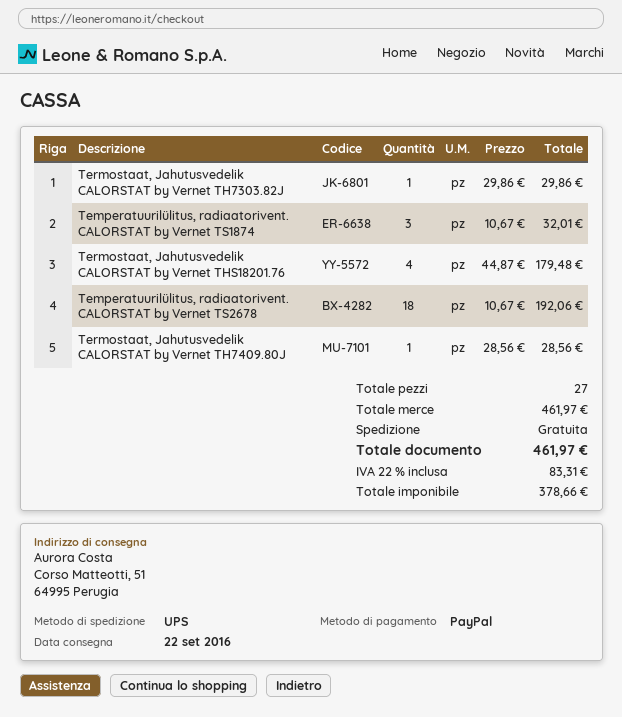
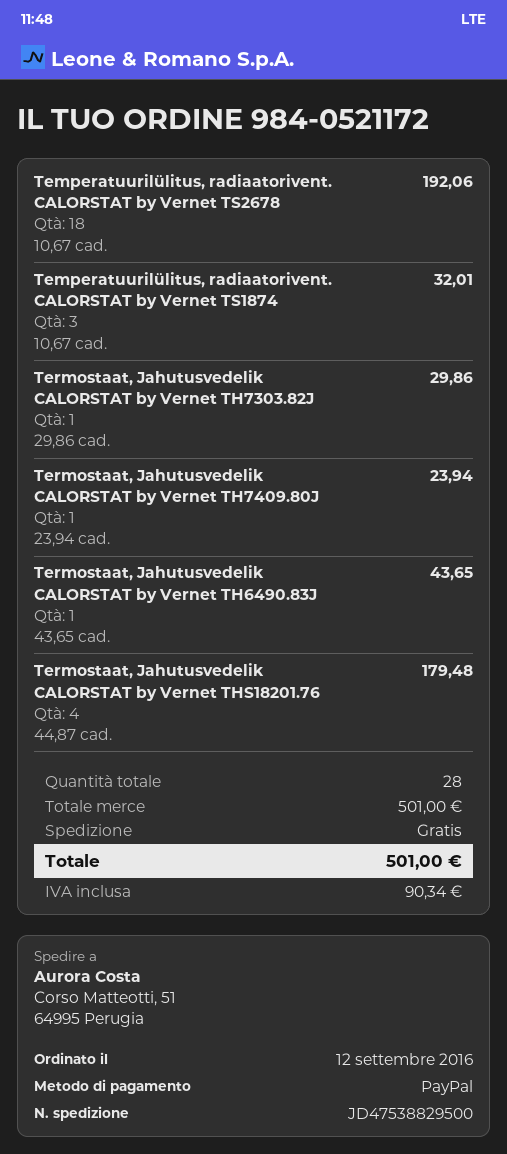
Termostaat, Jahutusvedelik CALORSTAT by Vernet TH7409.80J: 1 x 28.56 = 28.56 -> 1 x 23.94 = 23.94
Termostaat, Jahutusvedelik CALORSTAT by Vernet TH6490.83J: none -> 1 x 43.65 = 43.65
total quantity: 27 -> 28
subtotal: 461.97 -> 501.00
tax: 83.31 -> 90.34
total: 461.97 -> 501.00

